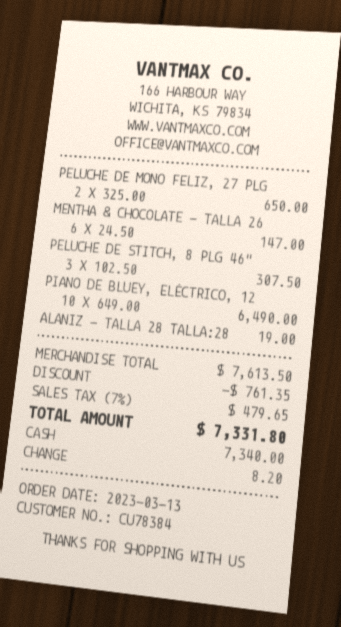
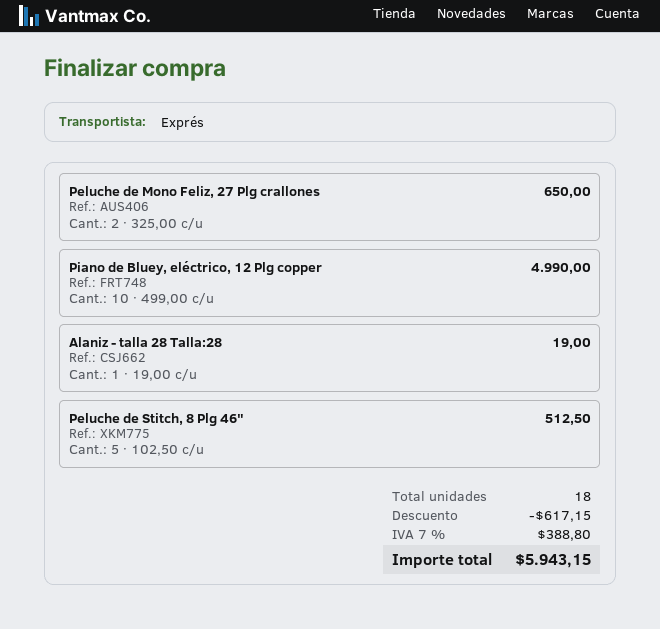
MENTHA & CHOCOLATE - TALLA 26: 6 x 24.50 = 147.00 -> none
PELUCHE DE STITCH, 8 PLG 46": 3 x 102.50 = 307.50 -> 5 x 102.50 = 512.50
PIANO DE BLUEY, ELÉCTRICO, 12: 10 x 649.00 = 6490.00 -> 10 x 499.00 = 4990.00
discount: 761.35 -> 617.15
tax: 7% = 479.65 -> 7% = 388.80
total: 7331.80 -> 5943.15

